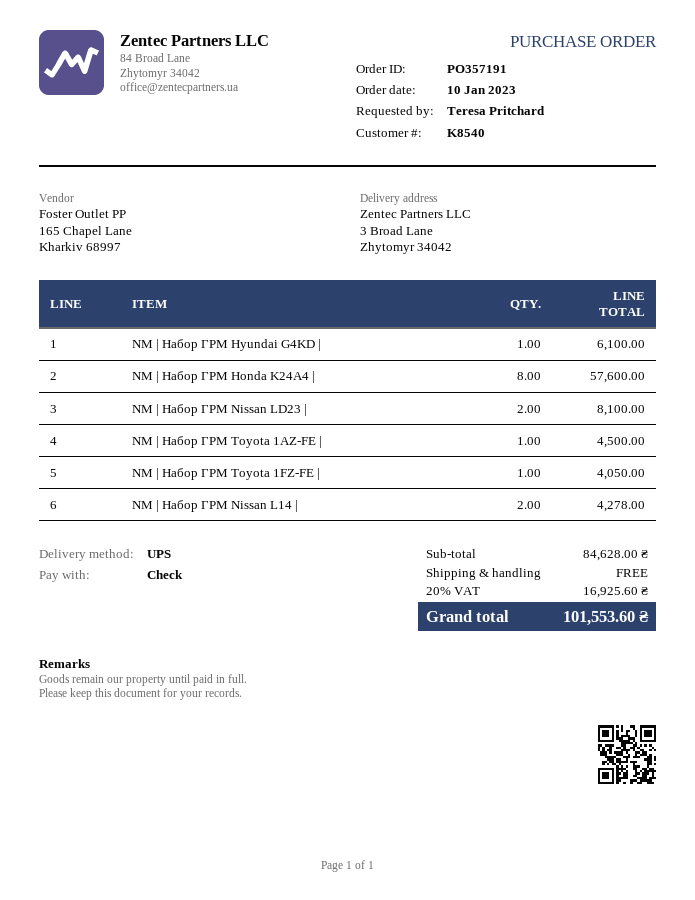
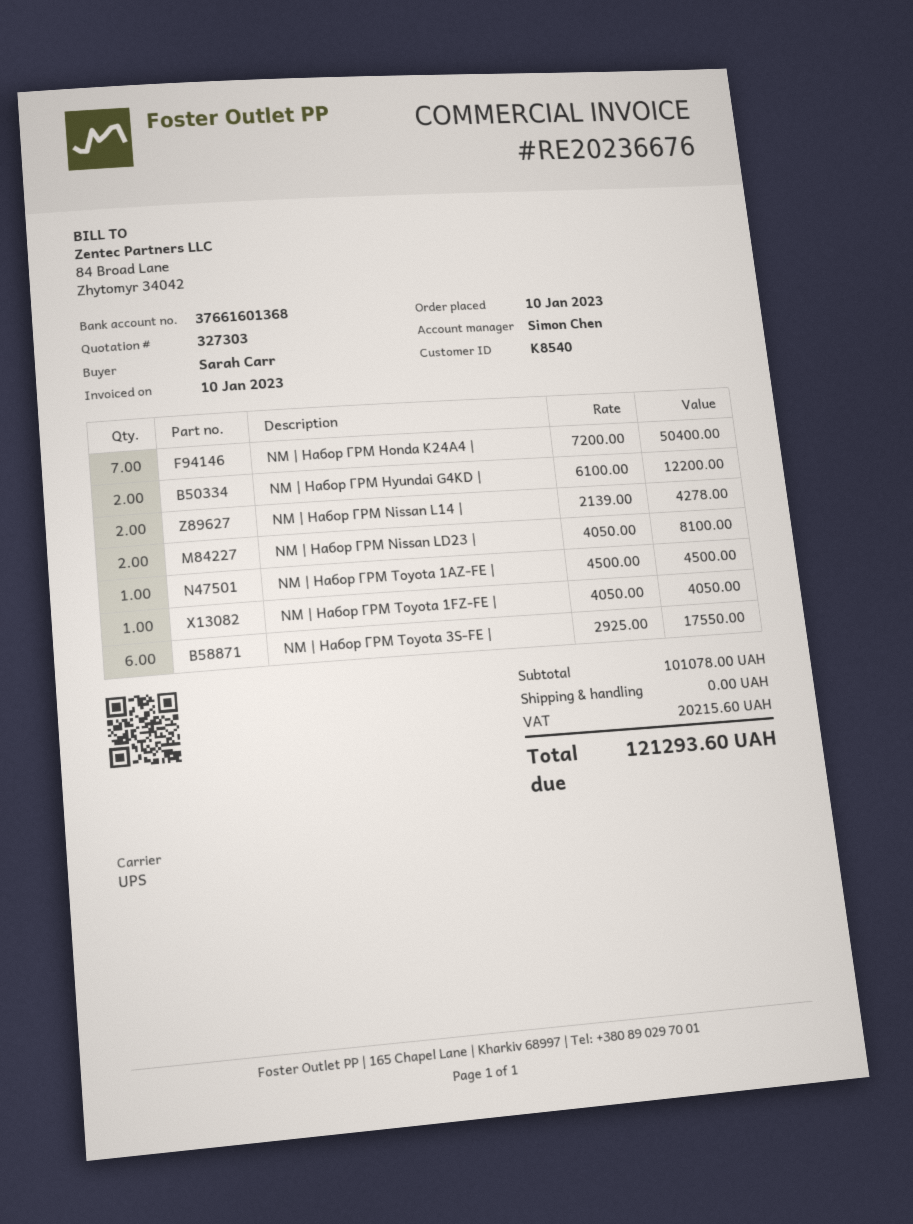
ordered by: Teresa Pritchard -> Sarah Carr
NM | Набор ГРМ Hyundai G4KD |: 1 for 6100.00 -> 2 for 12200.00
NM | Набор ГРМ Honda K24A4 |: 8 for 57600.00 -> 7 for 50400.00
NM | Набор ГРМ Toyota 3S-FE |: none -> 6 for 17550.00
subtotal: 84628.00 -> 101078.00
tax: 16925.60 -> 20215.60
total: 101553.60 -> 121293.60

